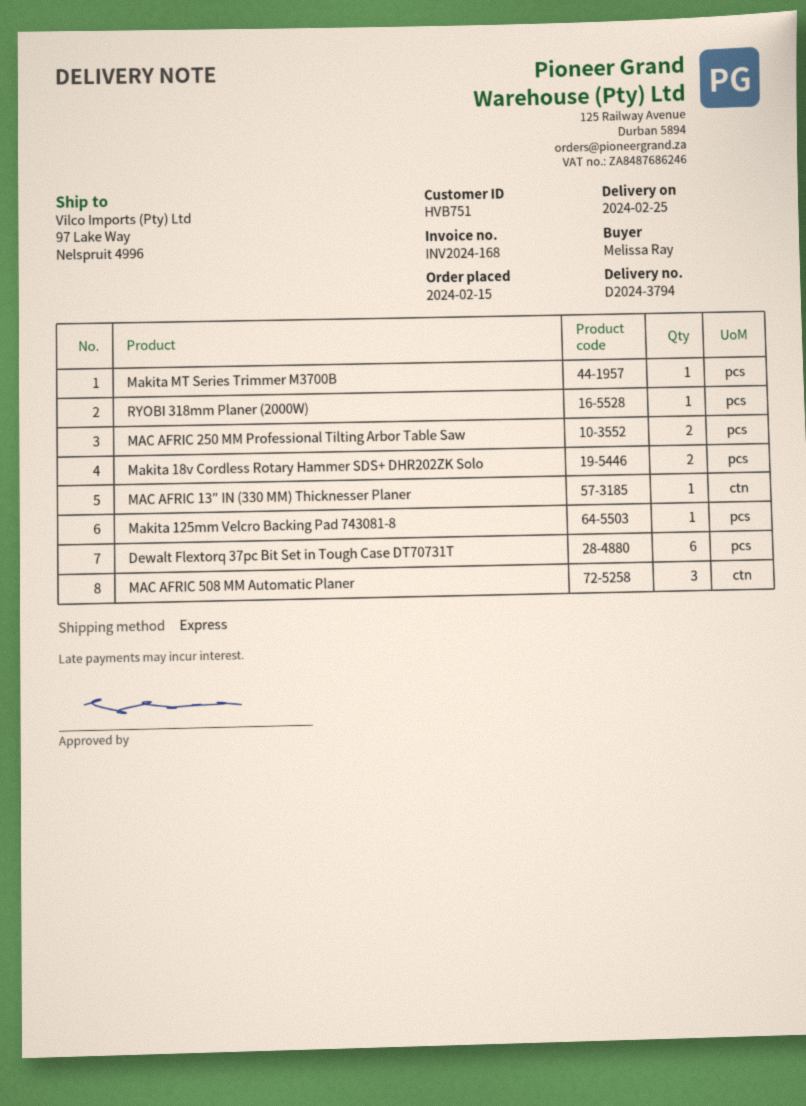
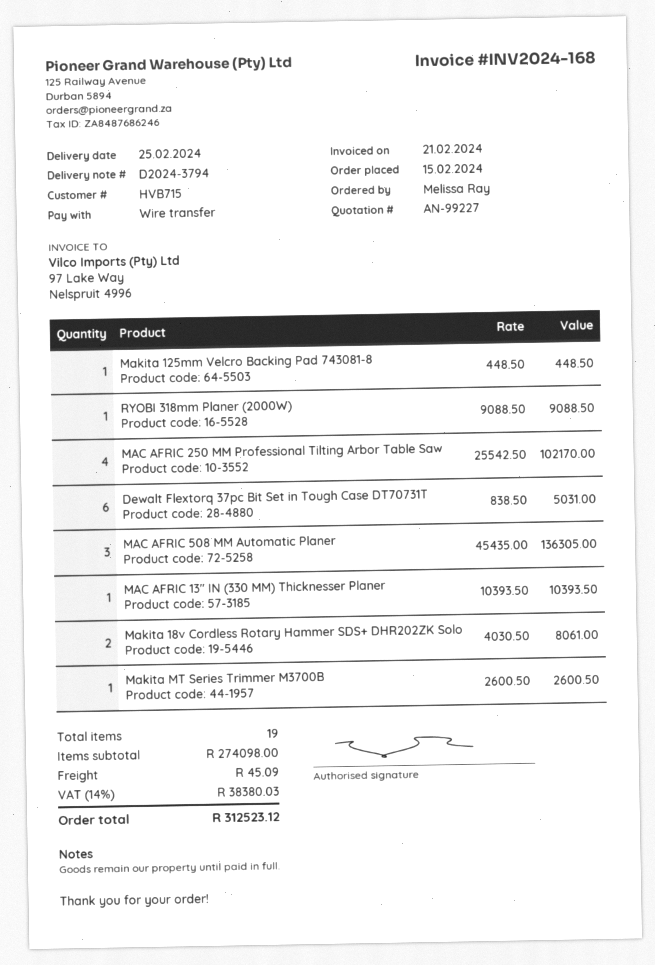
customer number: HVB751 -> HVB715
MAC AFRIC 250 MM Professional Tilting Arbor Table Saw: 2 -> 4

